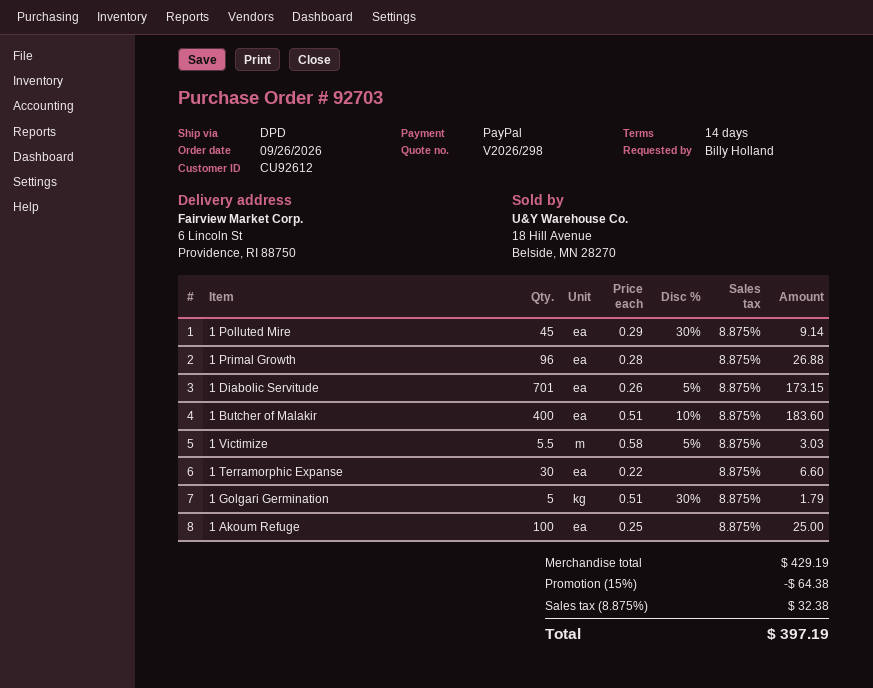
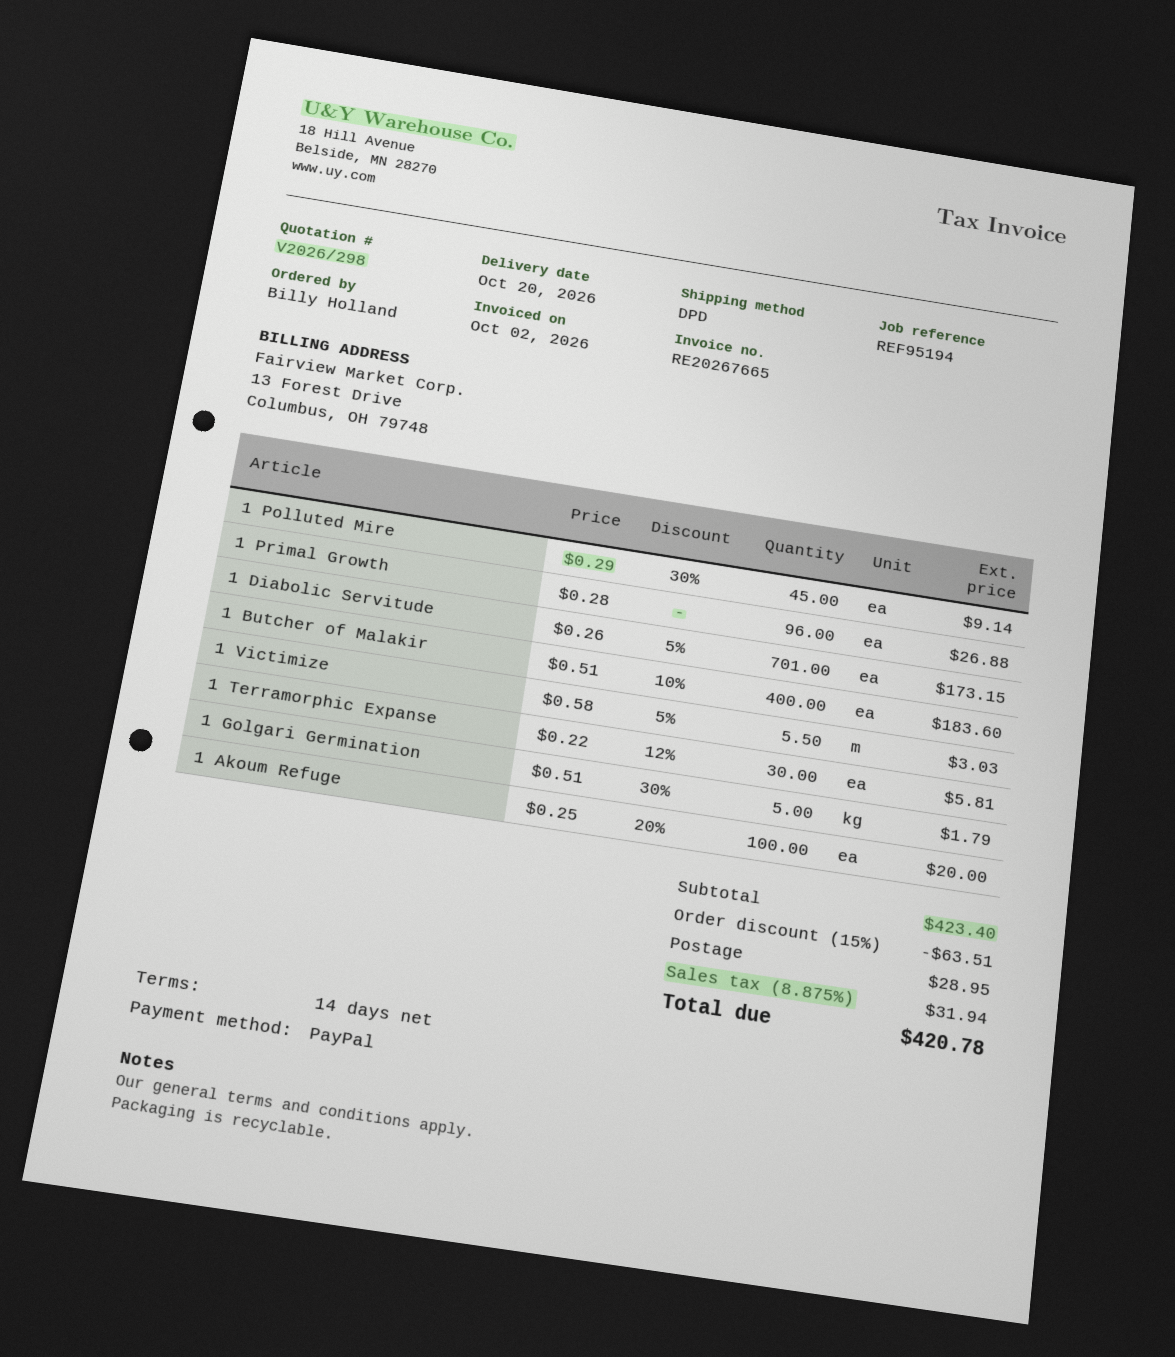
1 Terramorphic Expanse: 30 x 0.22 = 6.60 -> 30 x 0.22 - 12% = 5.81
1 Akoum Refuge: 100 x 0.25 = 25.00 -> 100 x 0.25 - 20% = 20.00
subtotal: 429.19 -> 423.40
discount: 15% = 64.38 -> 15% = 63.51
shipping: none -> 28.95
tax: 8.875% = 32.38 -> 8.875% = 31.94
total: 397.19 -> 420.78

